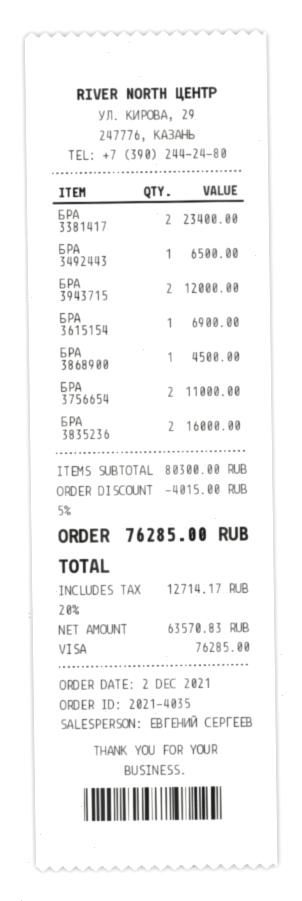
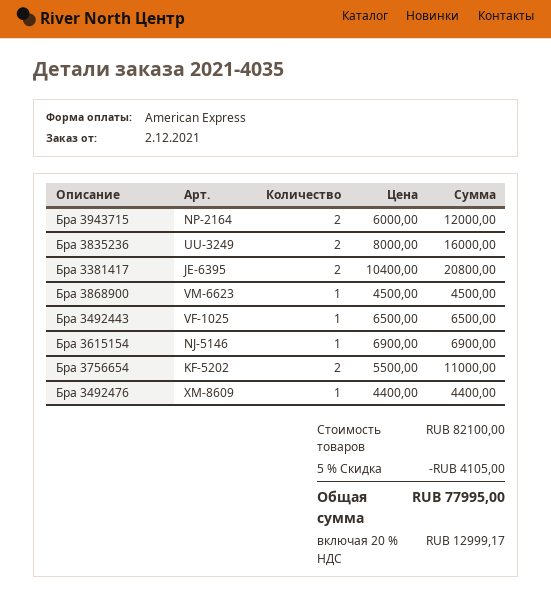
payment method: Visa -> American Express
БРА 3381417: 2 for 23400.00 -> 2 for 20800.00
Бра 3492476: none -> 1 for 4400.00
subtotal: 80300.00 -> 82100.00
discount: 5% = 4015.00 -> 5% = 4105.00
tax: 20% = 12714.17 -> 20% = 12999.17
total: 76285.00 -> 77995.00

